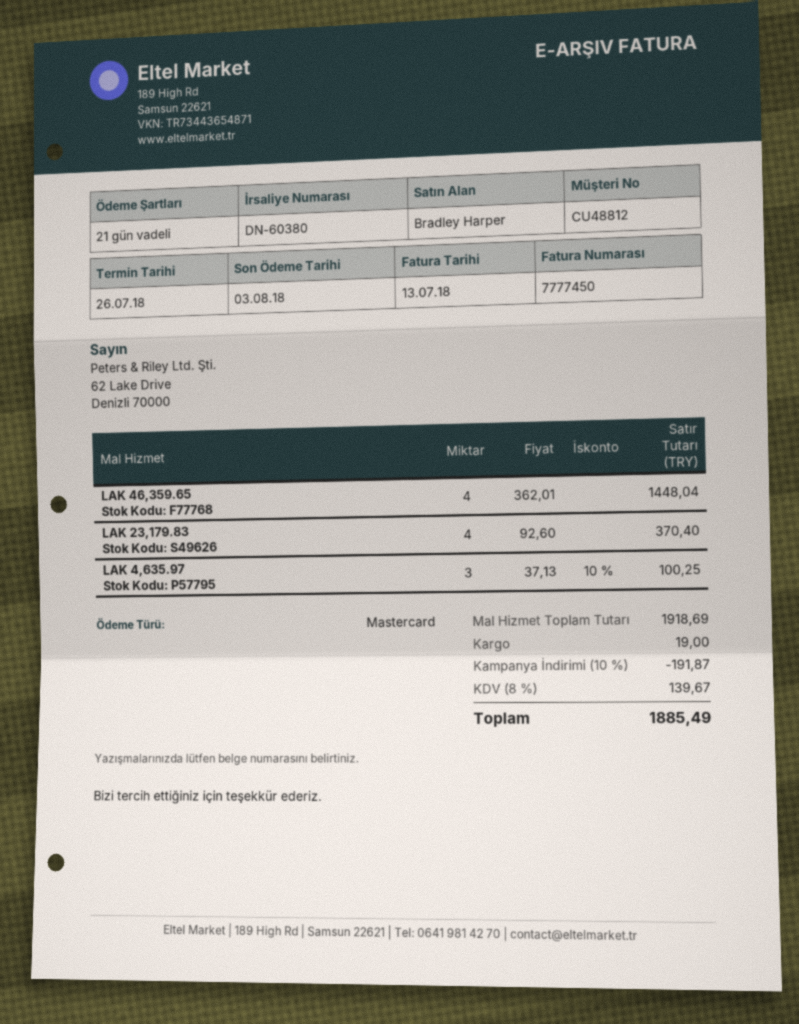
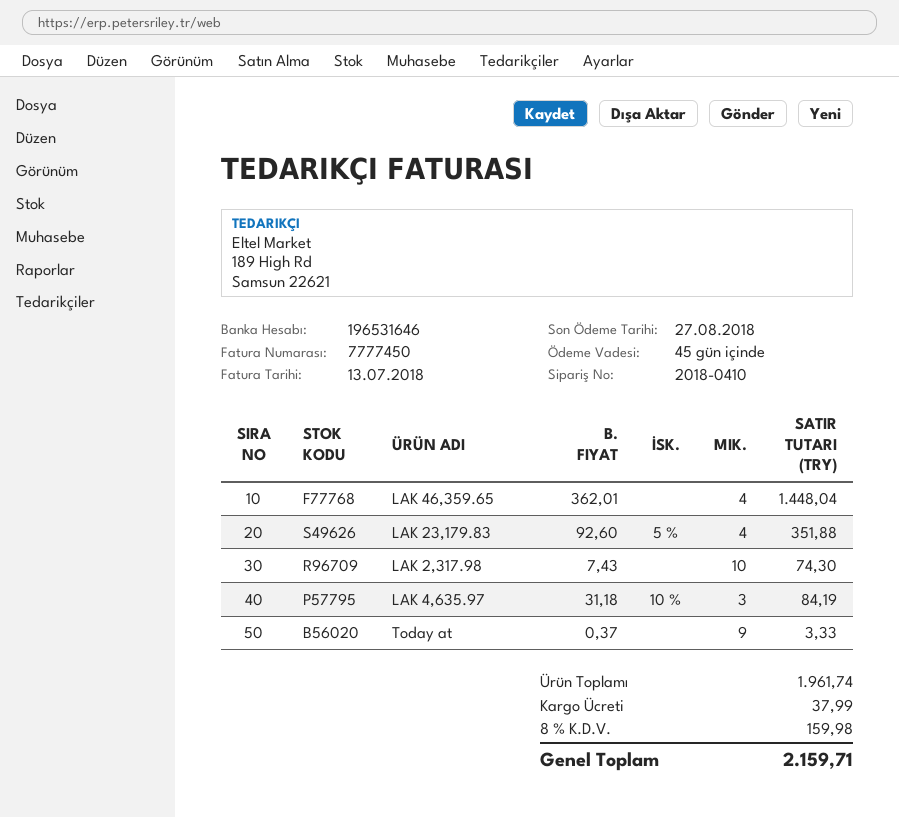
payment terms: 21 days -> 45 days
due date: 2018-08-03 -> 2018-08-27
LAK 23,179.83: 4 x 92.60 = 370.40 -> 4 x 92.60 - 5% = 351.88
LAK 4,635.97: 3 x 37.13 - 10% = 100.25 -> 3 x 31.18 - 10% = 84.19
LAK 2,317.98: none -> 10 x 7.43 = 74.30
Today at: none -> 9 x 0.37 = 3.33
subtotal: 1918.69 -> 1961.74
discount: 10% = 191.87 -> none
shipping: 19.00 -> 37.99
tax: 8% = 139.67 -> 8% = 159.98
total: 1885.49 -> 2159.71

